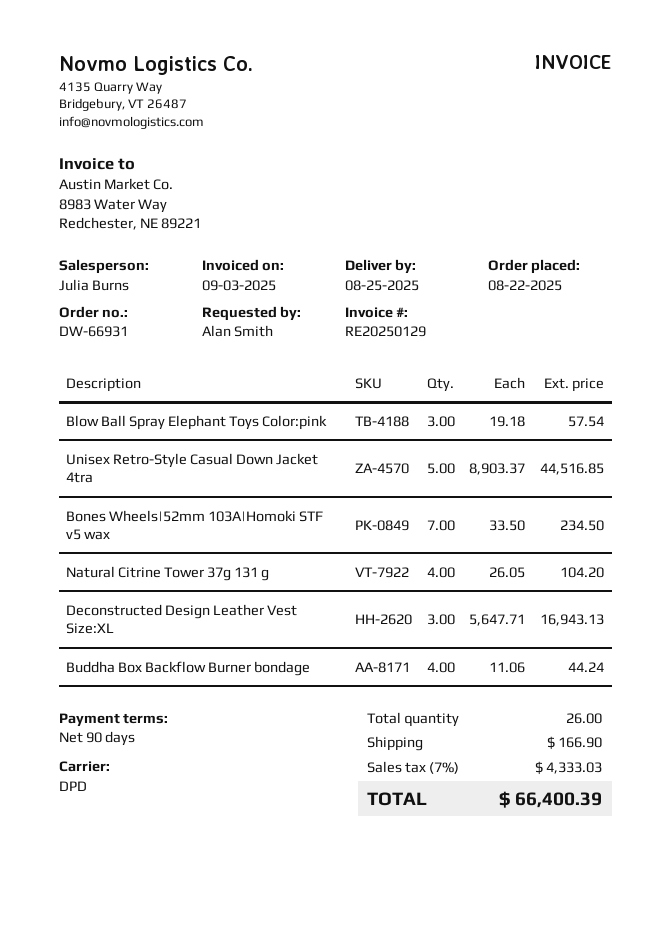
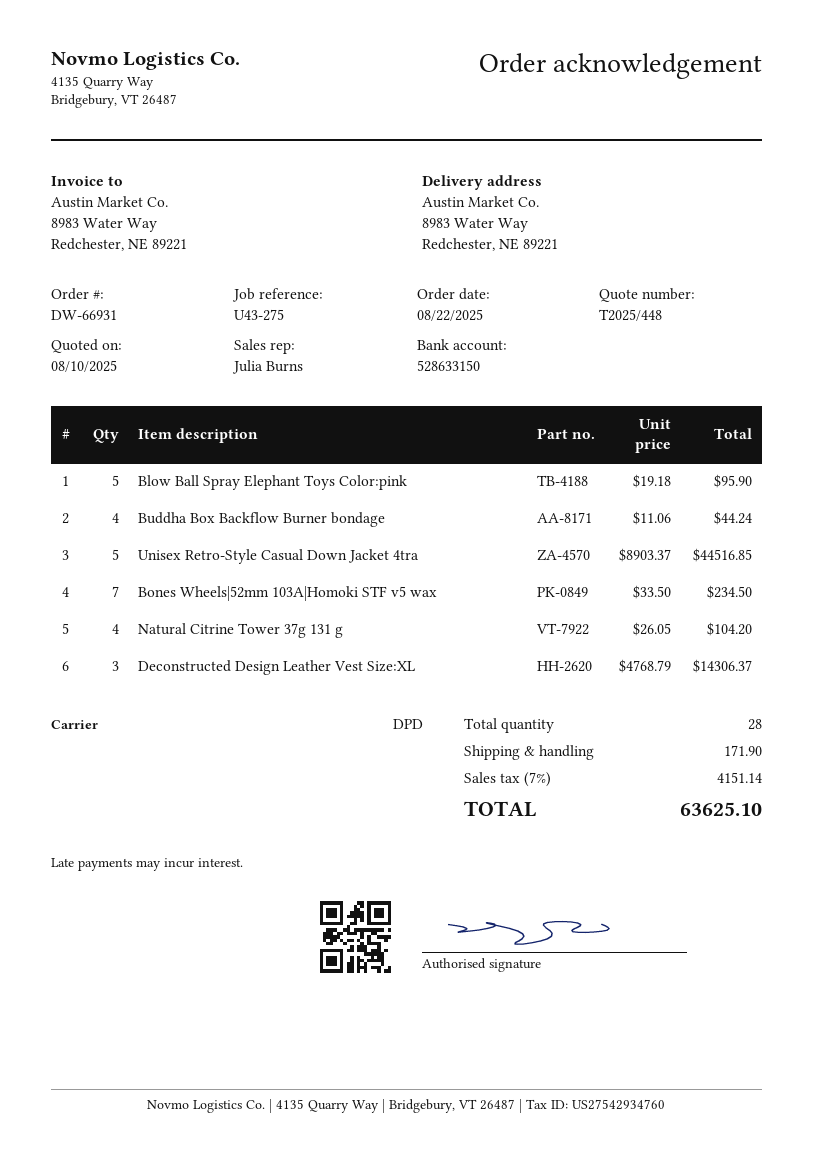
Blow Ball Spray Elephant Toys Color:pink: 3 x 19.18 = 57.54 -> 5 x 19.18 = 95.90
Deconstructed Design Leather Vest Size:XL: 3 x 5647.71 = 16943.13 -> 3 x 4768.79 = 14306.37
total quantity: 26 -> 28
shipping: 166.90 -> 171.90
tax: 7% = 4333.03 -> 7% = 4151.14
total: 66400.39 -> 63625.10

